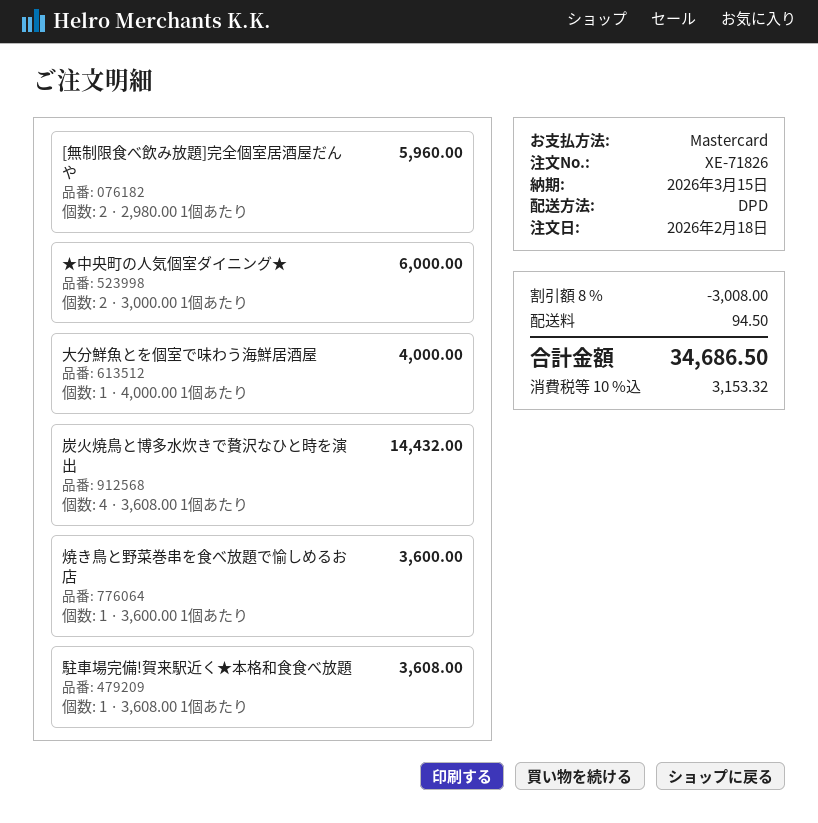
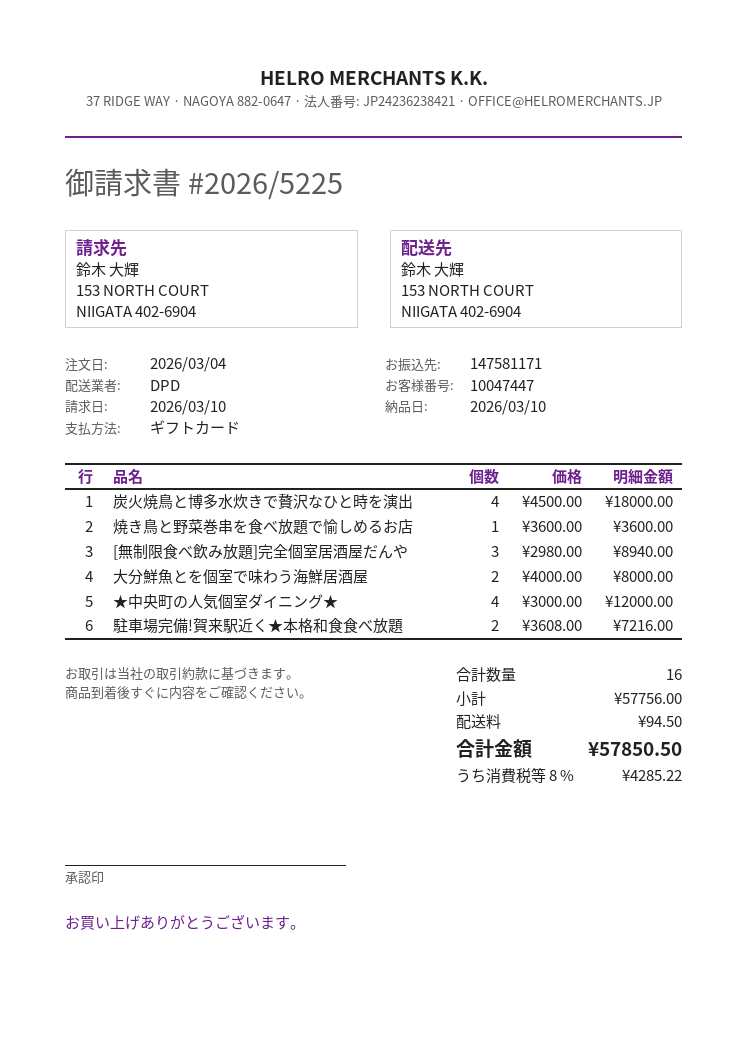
order date: 2026-02-18 -> 2026-03-04
delivery date: 2026-03-15 -> 2026-03-10
payment method: Mastercard -> gift card
[無制限食べ飲み放題]完全個室居酒屋だんや: 2 x 2980.00 = 5960.00 -> 3 x 2980.00 = 8940.00
★中央町の人気個室ダイニング★: 2 x 3000.00 = 6000.00 -> 4 x 3000.00 = 12000.00
大分鮮魚とを個室で味わう海鮮居酒屋: 1 x 4000.00 = 4000.00 -> 2 x 4000.00 = 8000.00
炭火焼鳥と博多水炊きで贅沢なひと時を演出: 4 x 3608.00 = 14432.00 -> 4 x 4500.00 = 18000.00
駐車場完備!賀来駅近く★本格和食食べ放題: 1 x 3608.00 = 3608.00 -> 2 x 3608.00 = 7216.00
discount: 8% = 3008.00 -> none
tax: 10% = 3153.32 -> 8% = 4285.22
total: 34686.50 -> 57850.50

